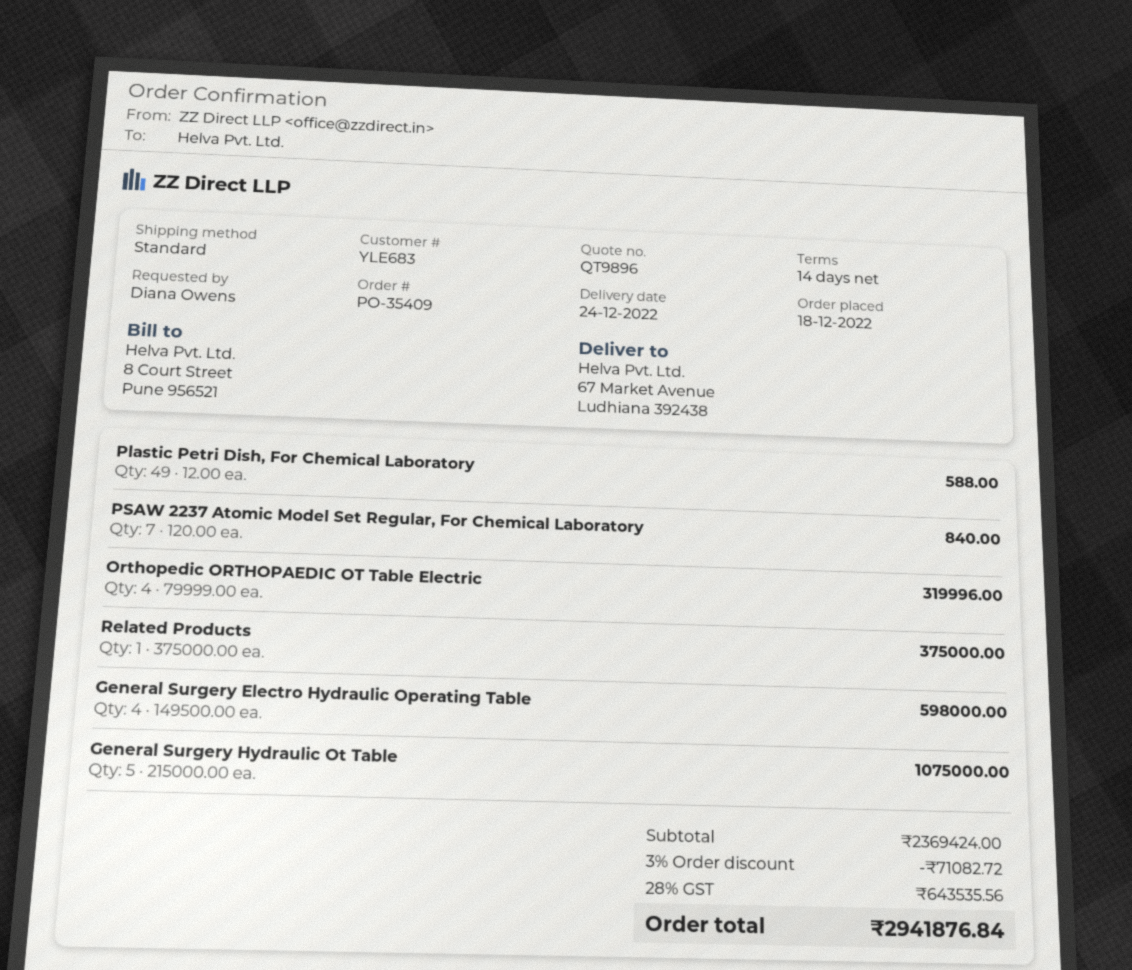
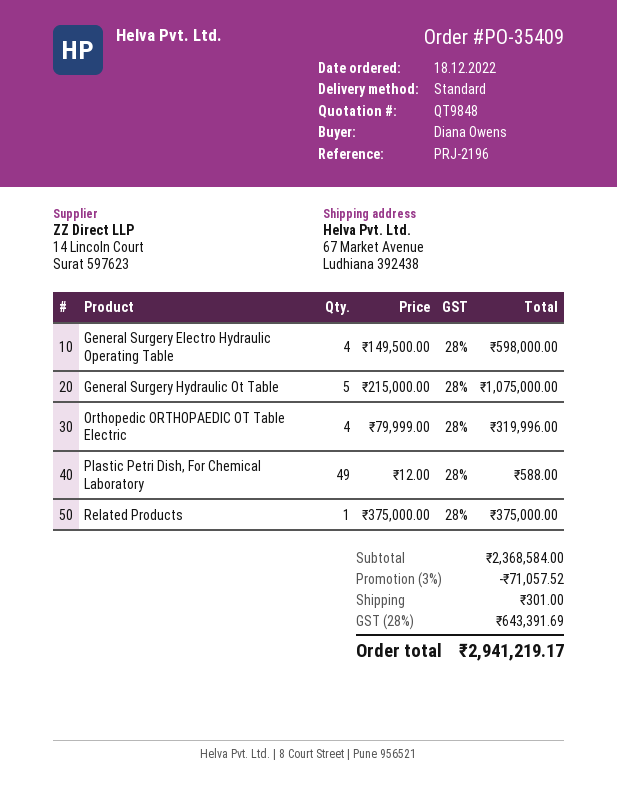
quote number: QT9896 -> QT9848
PSAW 2237 Atomic Model Set Regular, For Chemical Laboratory: 7 x 120.00 = 840.00 -> none
subtotal: 2369424.00 -> 2368584.00
discount: 3% = 71082.72 -> 3% = 71057.52
shipping: none -> 301.00
tax: 28% = 643535.56 -> 28% = 643391.69
total: 2941876.84 -> 2941219.17

